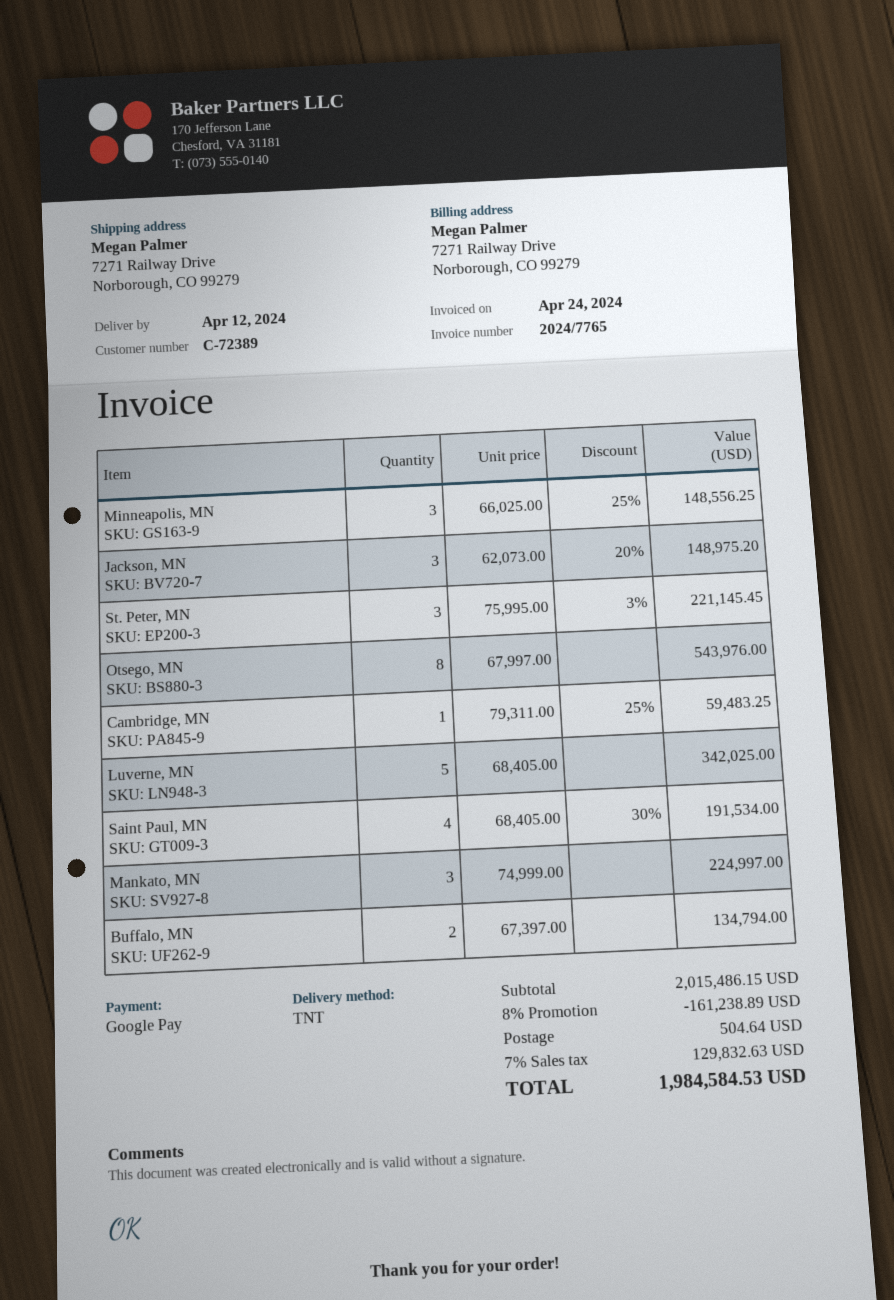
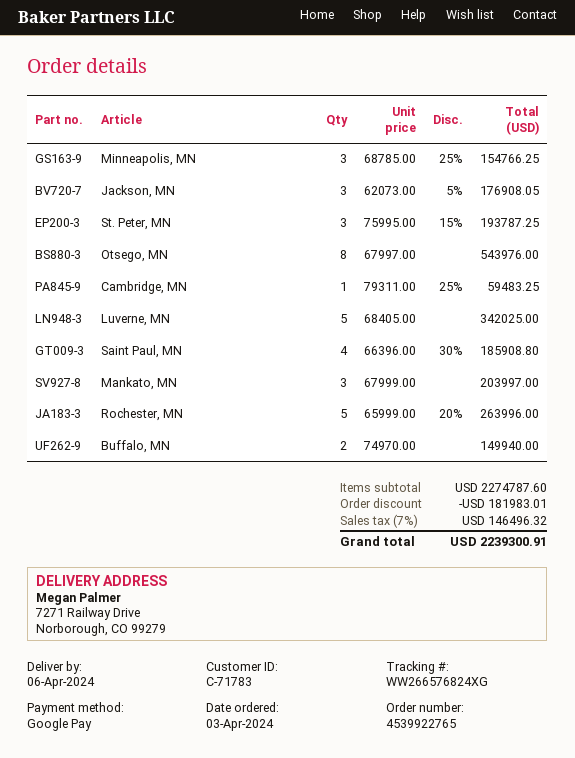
delivery date: 2024-04-12 -> 2024-04-06
customer number: C-72389 -> C-71783
Minneapolis, MN: 3 x 66025.00 - 25% = 148556.25 -> 3 x 68785.00 - 25% = 154766.25
Jackson, MN: 3 x 62073.00 - 20% = 148975.20 -> 3 x 62073.00 - 5% = 176908.05
St. Peter, MN: 3 x 75995.00 - 3% = 221145.45 -> 3 x 75995.00 - 15% = 193787.25
Saint Paul, MN: 4 x 68405.00 - 30% = 191534.00 -> 4 x 66396.00 - 30% = 185908.80
Mankato, MN: 3 x 74999.00 = 224997.00 -> 3 x 67999.00 = 203997.00
Buffalo, MN: 2 x 67397.00 = 134794.00 -> 2 x 74970.00 = 149940.00
Rochester, MN: none -> 5 x 65999.00 - 20% = 263996.00
subtotal: 2015486.15 -> 2274787.60
discount: 161238.89 -> 181983.01
shipping: 504.64 -> none
tax: 7% = 129832.63 -> 7% = 146496.32
total: 1984584.53 -> 2239300.91

